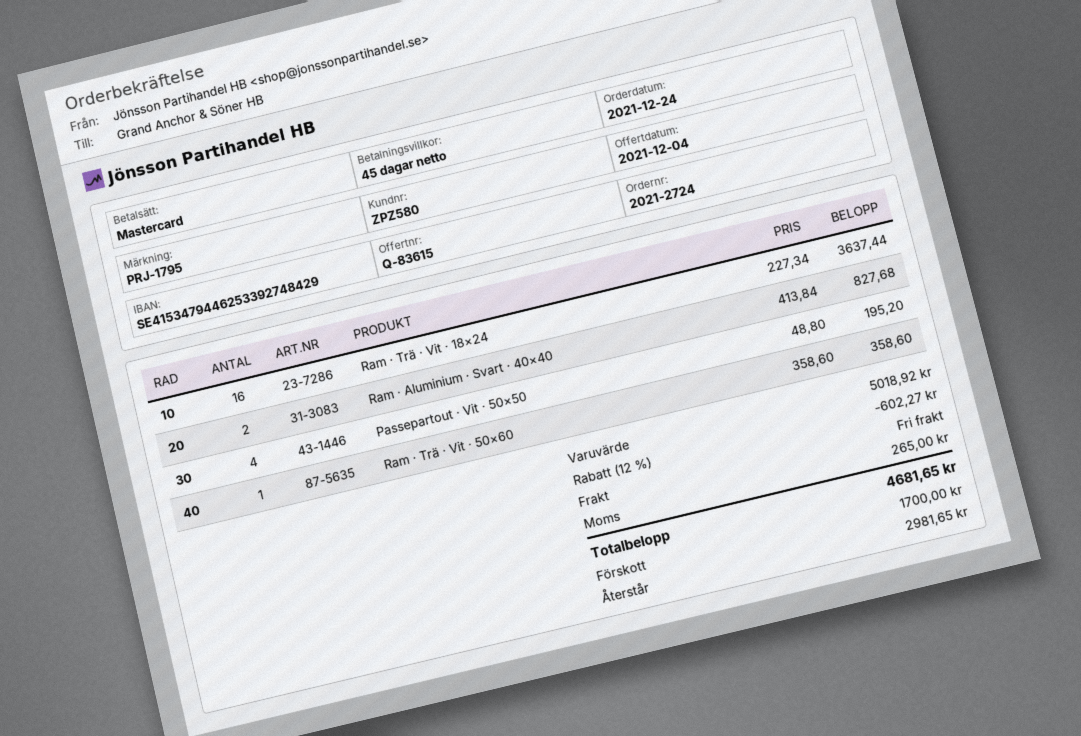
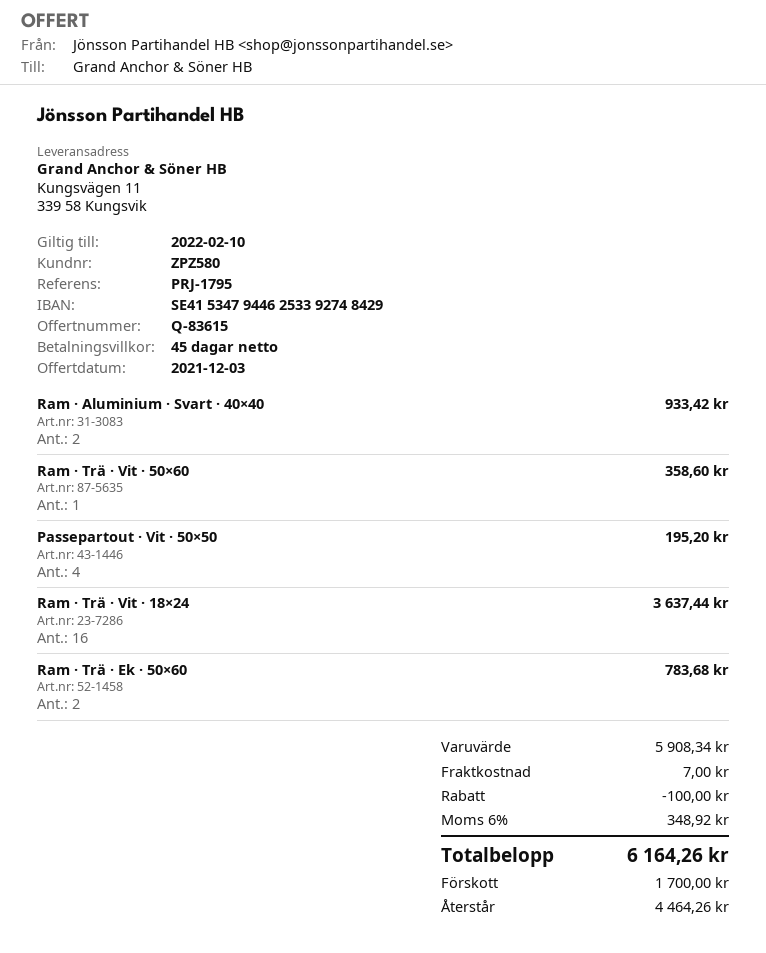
quote date: 2021-12-04 -> 2021-12-03
Ram · Aluminium · Svart · 40×40: 2 for 827.68 -> 2 for 933.42
Ram · Trä · Ek · 50×60: none -> 2 for 783.68
subtotal: 5018.92 -> 5908.34
discount: 602.27 -> 100.00
shipping: 0.00 -> 7.00
tax: 265.00 -> 348.92
total: 4681.65 -> 6164.26
balance: 2981.65 -> 4464.26

